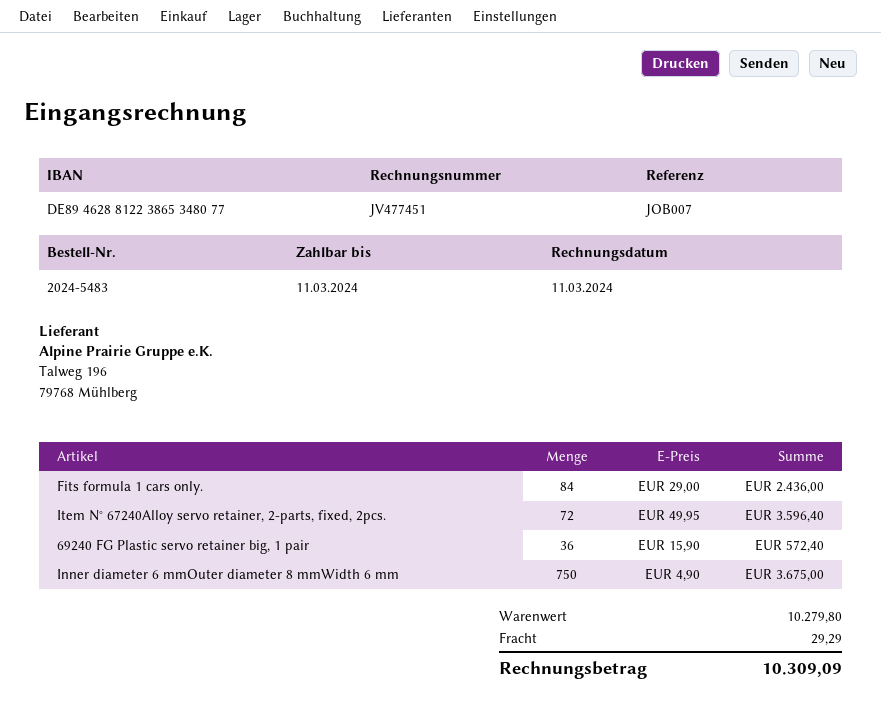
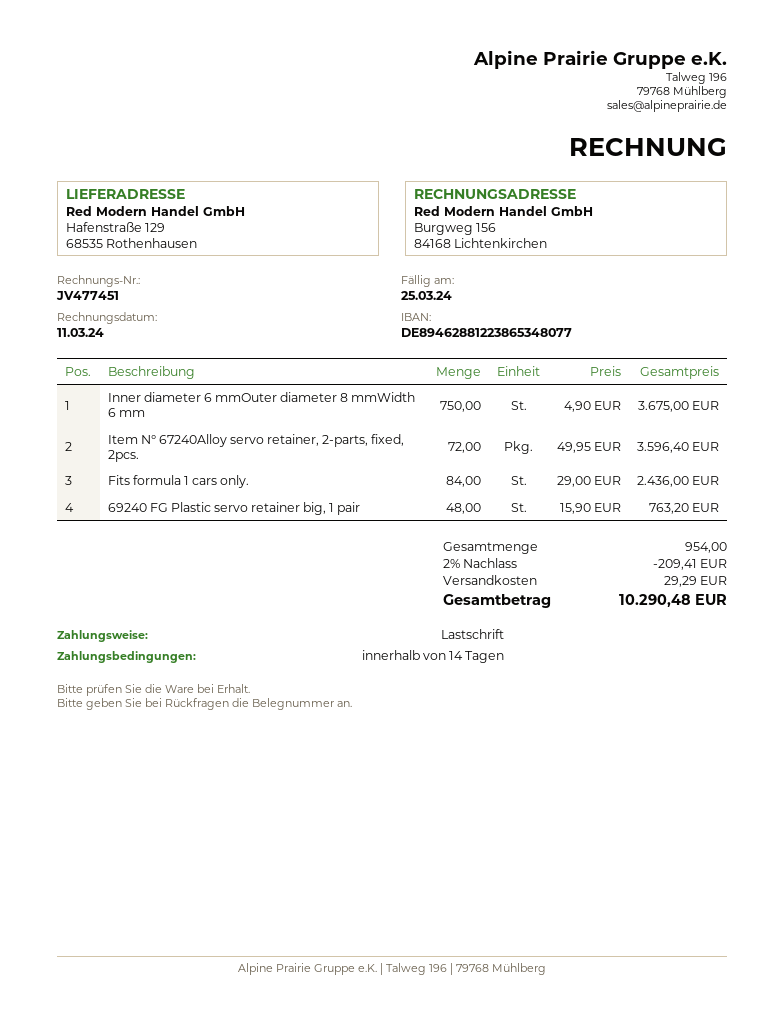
due date: 2024-03-11 -> 2024-03-25
69240 FG Plastic servo retainer big, 1 pair: 36 x 15.90 = 572.40 -> 48 x 15.90 = 763.20
discount: none -> 2% = 209.41
total: 10309.09 -> 10290.48

